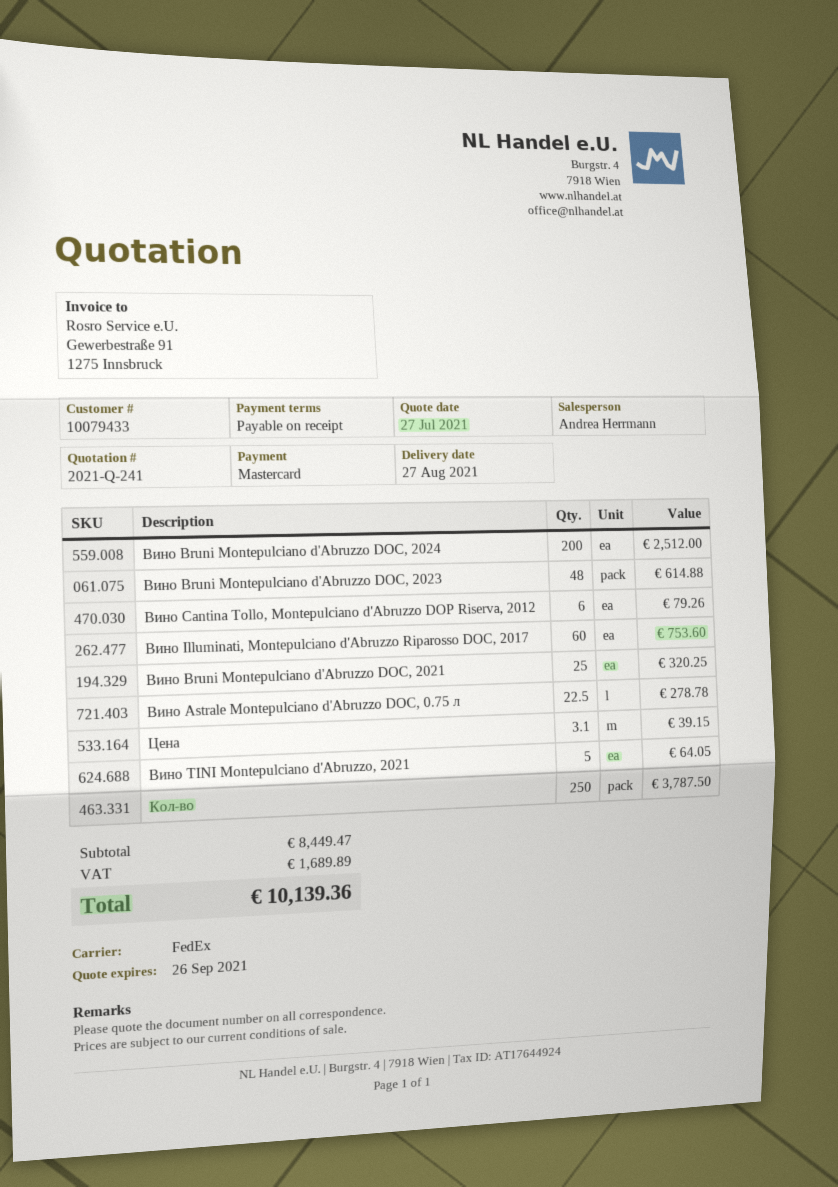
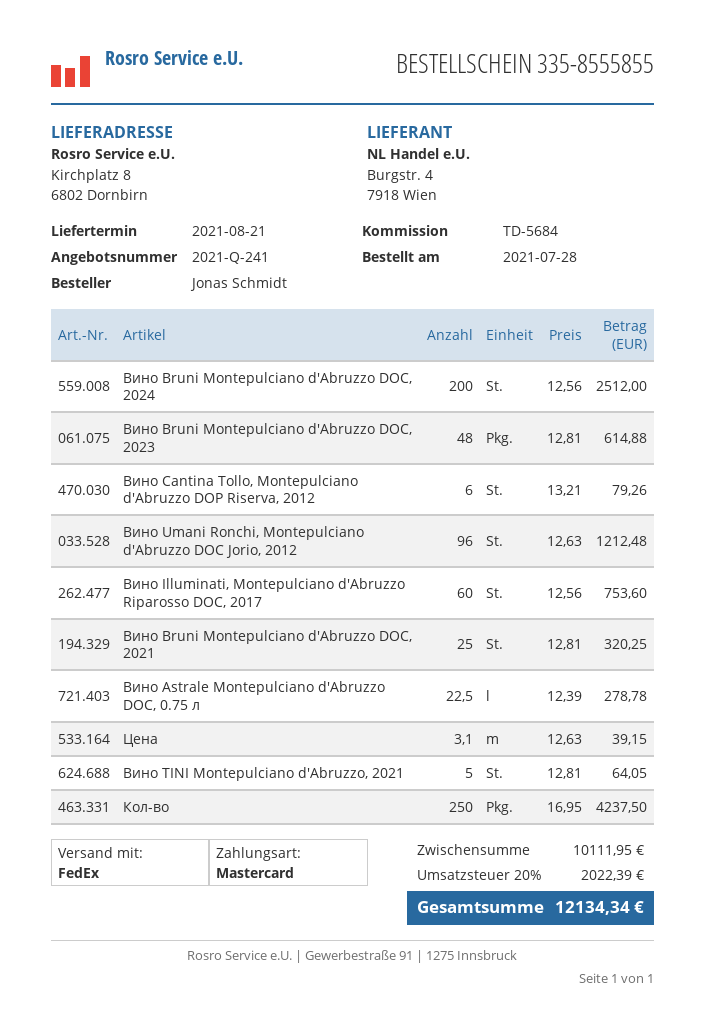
delivery date: 2021-08-27 -> 2021-08-21
Кол-во: 250 for 3787.50 -> 250 for 4237.50
Вино Umani Ronchi, Montepulciano d'Abruzzo DOC Jorio, 2012: none -> 96 for 1212.48
subtotal: 8449.47 -> 10111.95
tax: 1689.89 -> 2022.39
total: 10139.36 -> 12134.34

